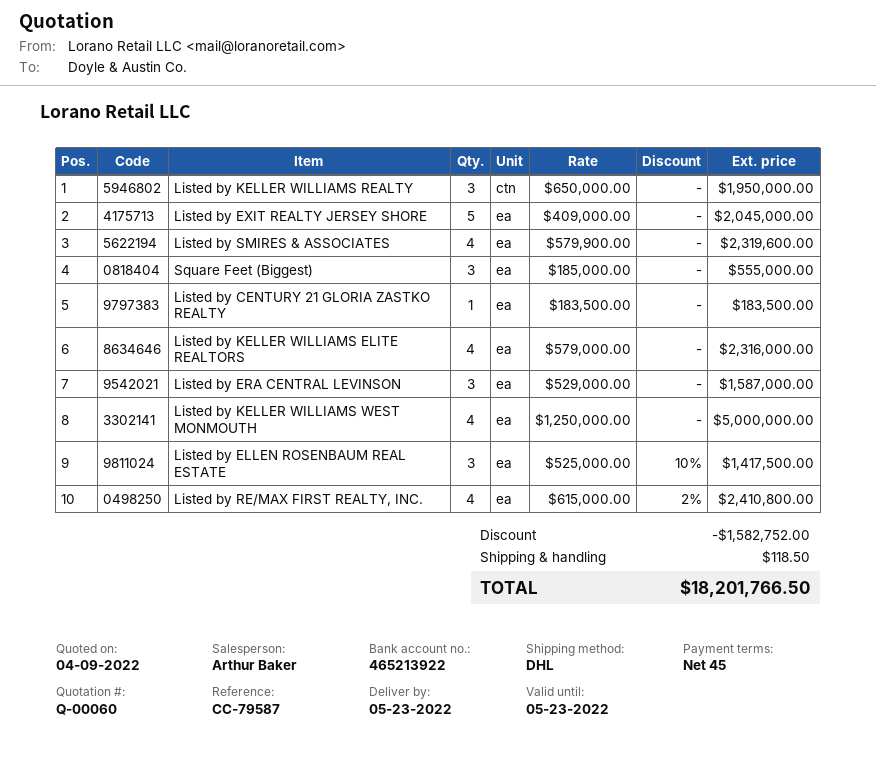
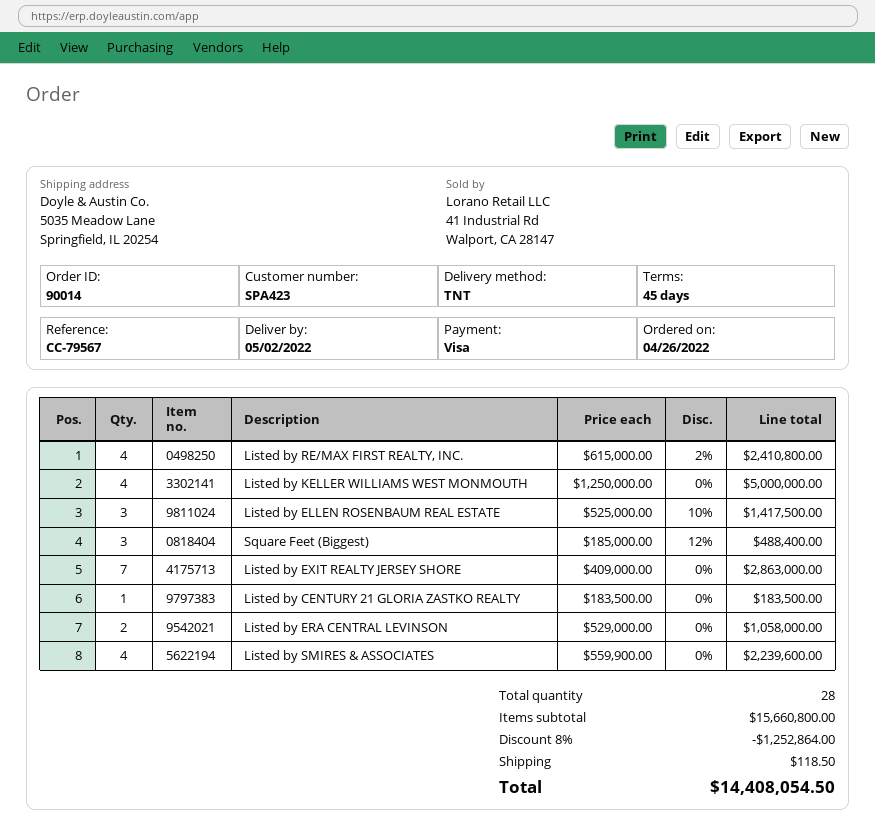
delivery date: 2022-05-23 -> 2022-05-02
reference: CC-79587 -> CC-79567
shipping method: DHL -> TNT
Listed by KELLER WILLIAMS REALTY: 3 x 650000.00 = 1950000.00 -> none
Listed by EXIT REALTY JERSEY SHORE: 5 x 409000.00 = 2045000.00 -> 7 x 409000.00 = 2863000.00
Listed by SMIRES & ASSOCIATES: 4 x 579900.00 = 2319600.00 -> 4 x 559900.00 = 2239600.00
Square Feet (Biggest): 3 x 185000.00 = 555000.00 -> 3 x 185000.00 - 12% = 488400.00
Listed by KELLER WILLIAMS ELITE REALTORS: 4 x 579000.00 = 2316000.00 -> none
Listed by ERA CENTRAL LEVINSON: 3 x 529000.00 = 1587000.00 -> 2 x 529000.00 = 1058000.00
discount: 1582752.00 -> 1252864.00
total: 18201766.50 -> 14408054.50

